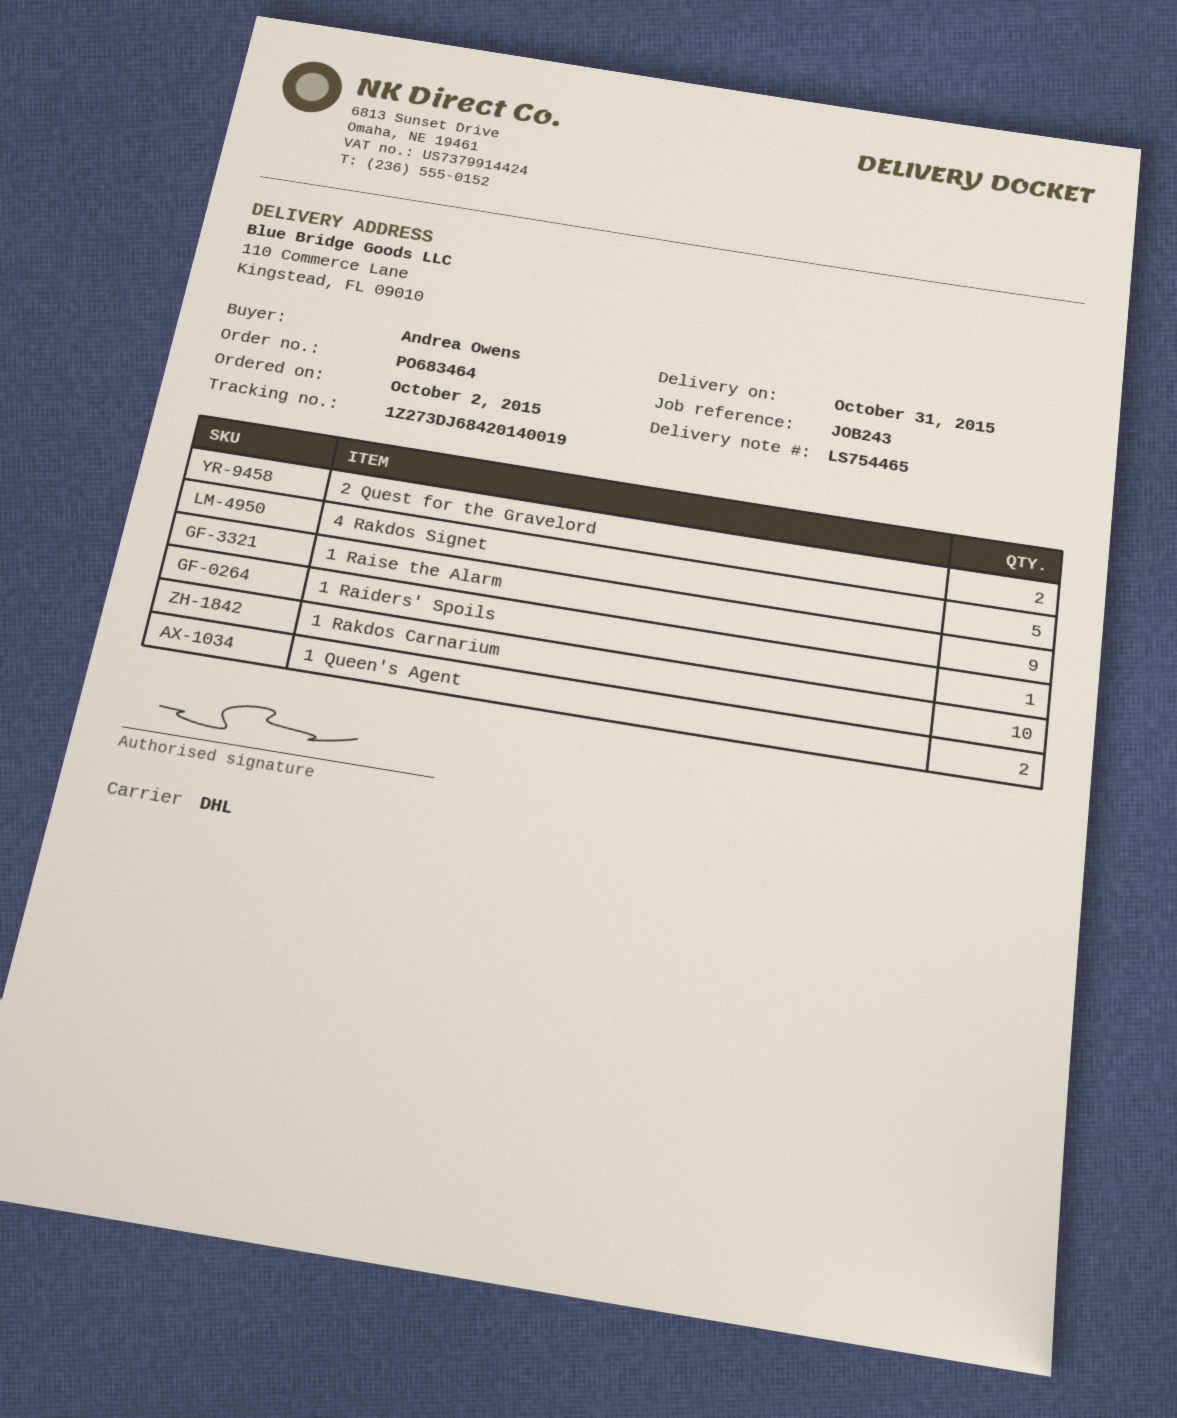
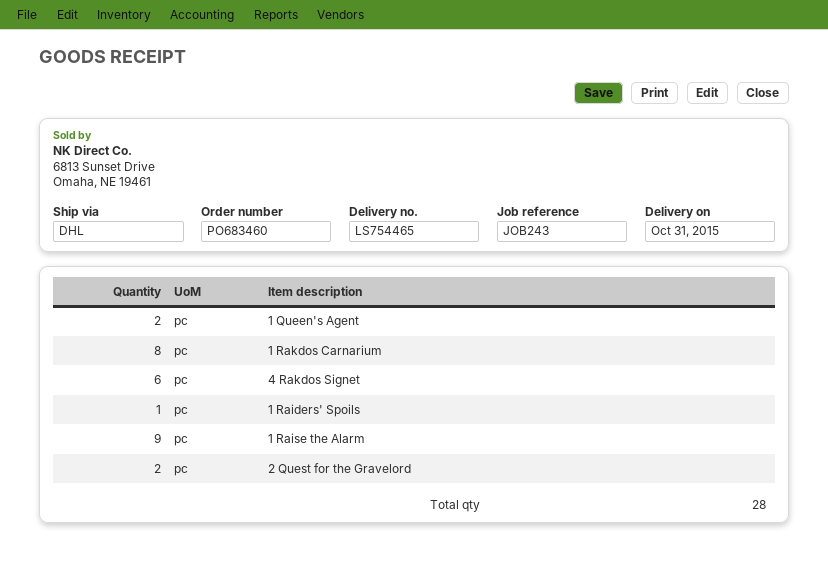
order number: PO683464 -> PO683460
4 Rakdos Signet: 5 -> 6
1 Rakdos Carnarium: 10 -> 8

